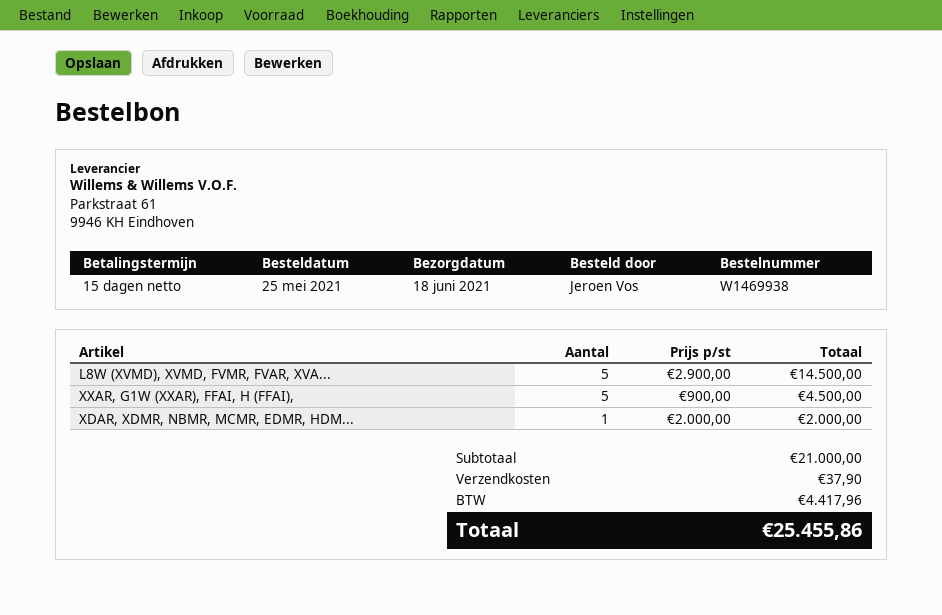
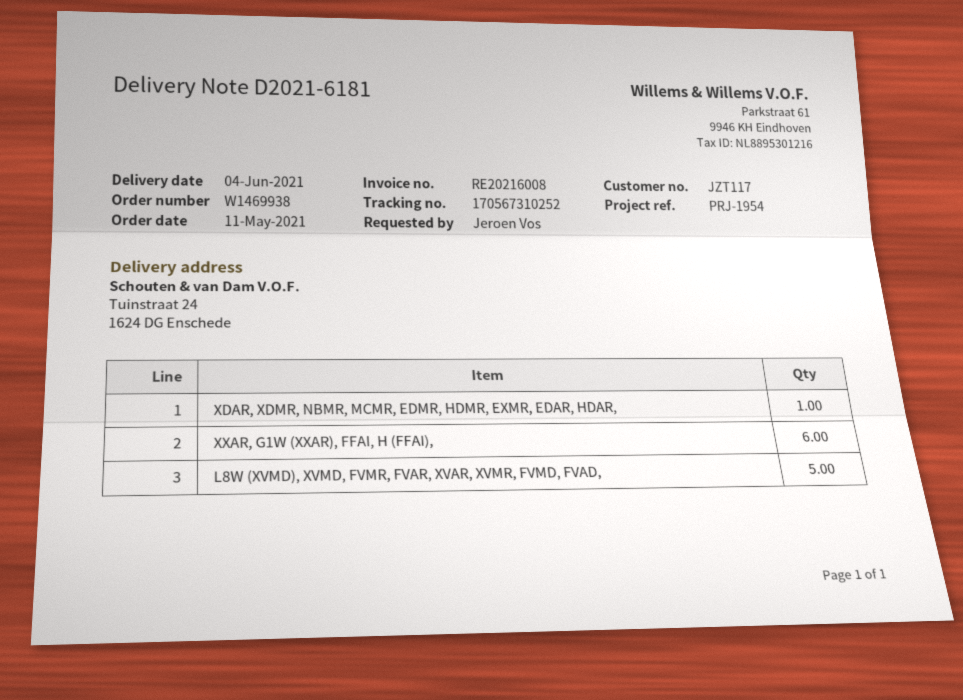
order date: 2021-05-25 -> 2021-05-11
delivery date: 2021-06-18 -> 2021-06-04
XXAR, G1W (XXAR), FFAI, H (FFAI),: 5 -> 6

